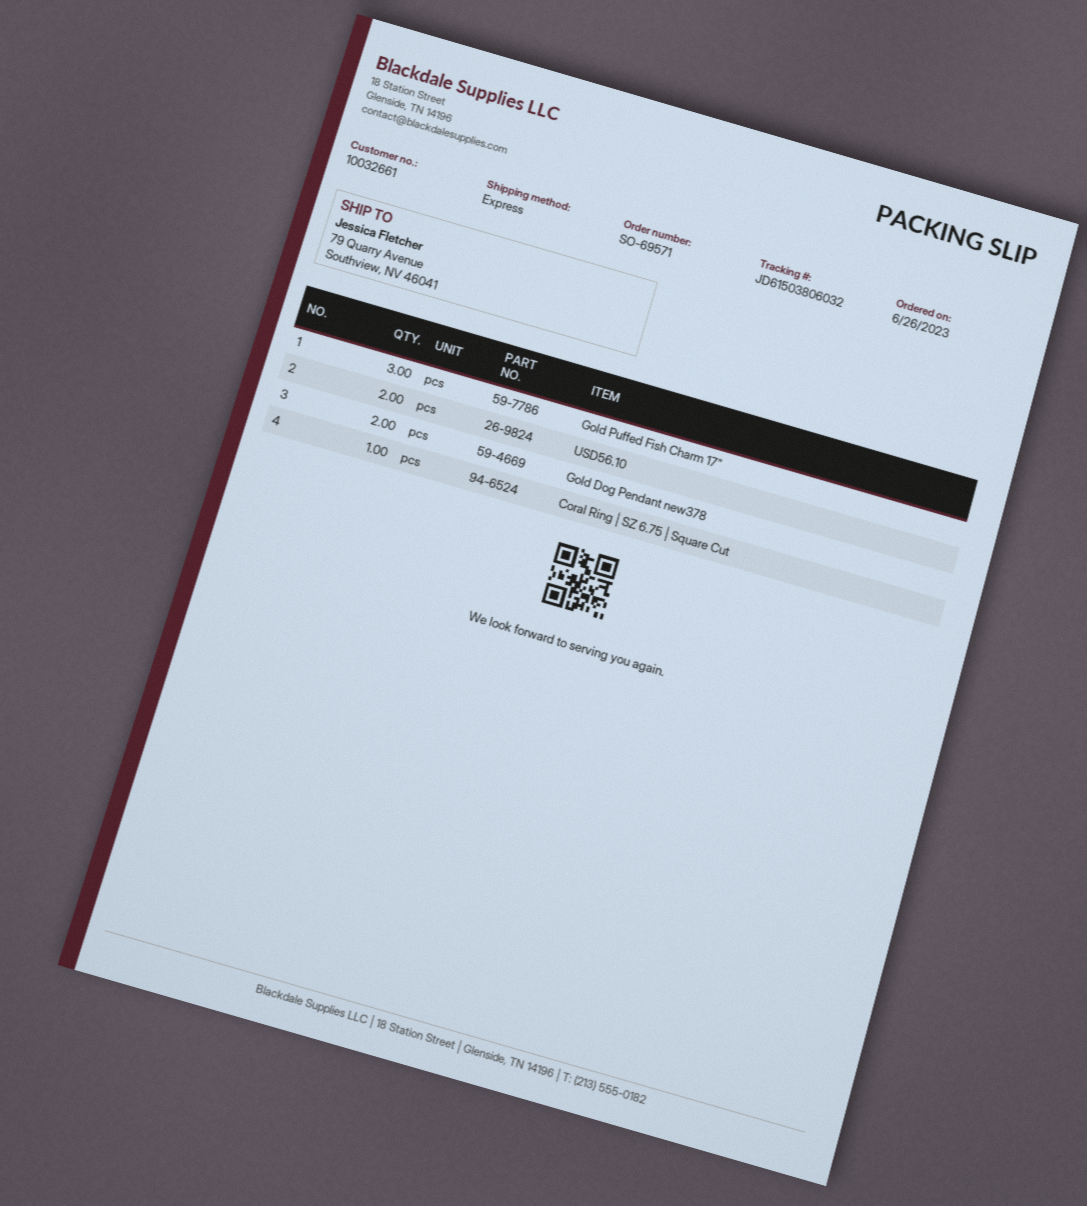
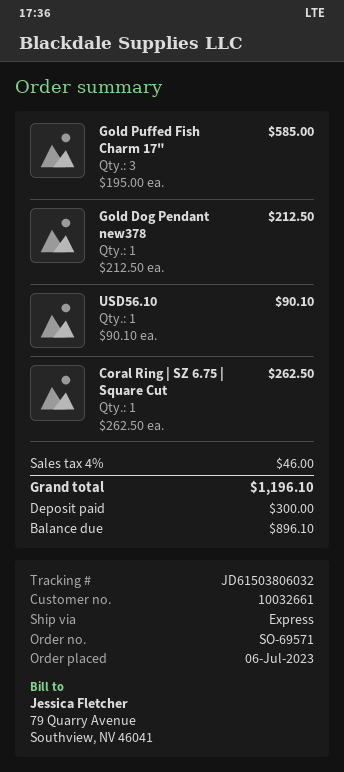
order date: 2023-06-26 -> 2023-07-06
USD56.10: 2 -> 1
Gold Dog Pendant new378: 2 -> 1

